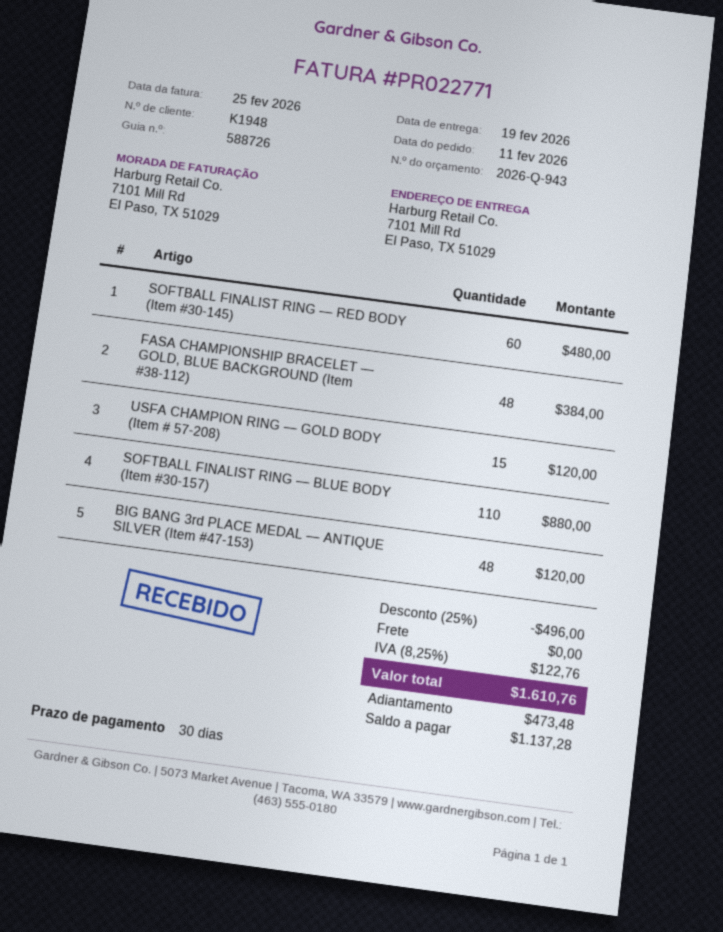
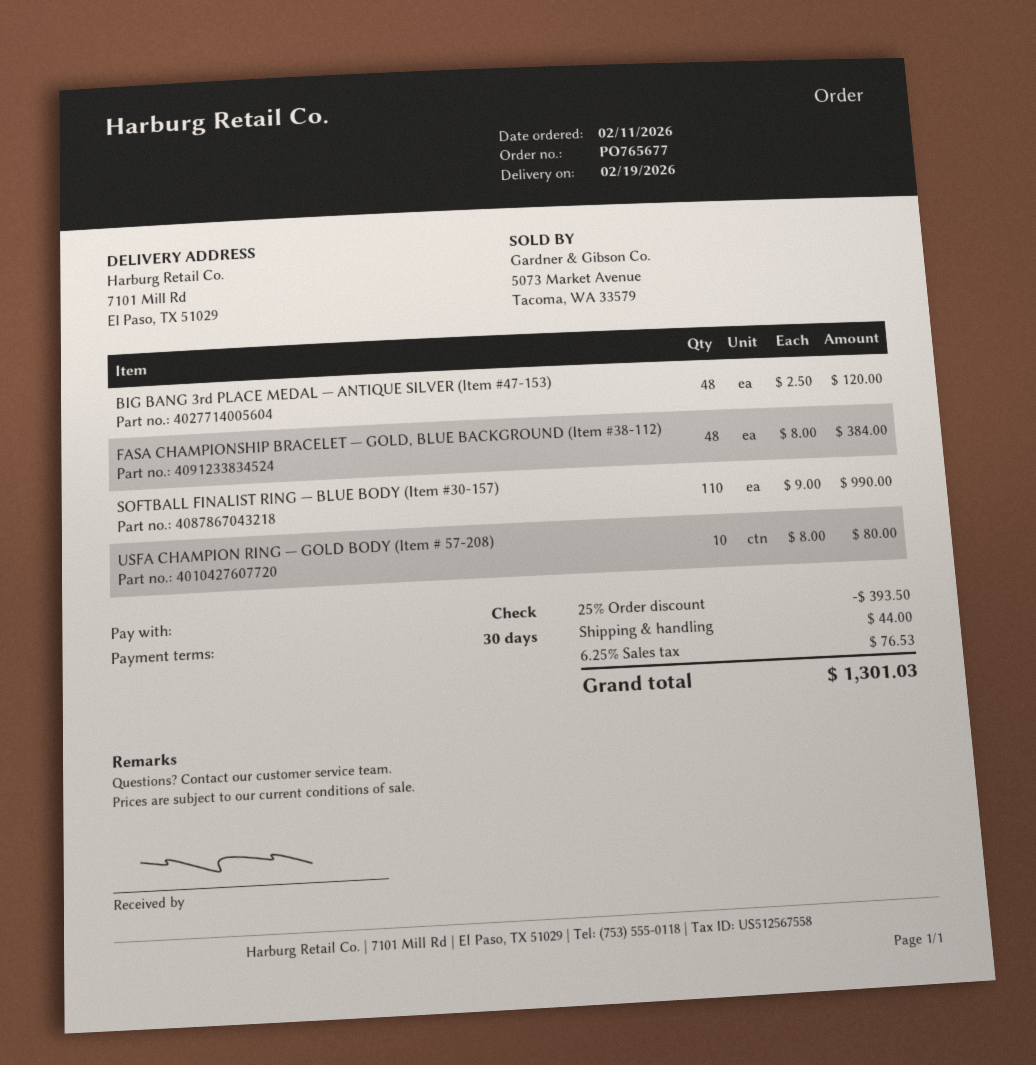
SOFTBALL FINALIST RING — RED BODY (Item #30-145): 60 for 480.00 -> none
USFA CHAMPION RING — GOLD BODY (Item # 57-208): 15 for 120.00 -> 10 for 80.00
SOFTBALL FINALIST RING — BLUE BODY (Item #30-157): 110 for 880.00 -> 110 for 990.00
discount: 25% = 496.00 -> 25% = 393.50
shipping: 0.00 -> 44.00
tax: 8.25% = 122.76 -> 6.25% = 76.53
total: 1610.76 -> 1301.03

